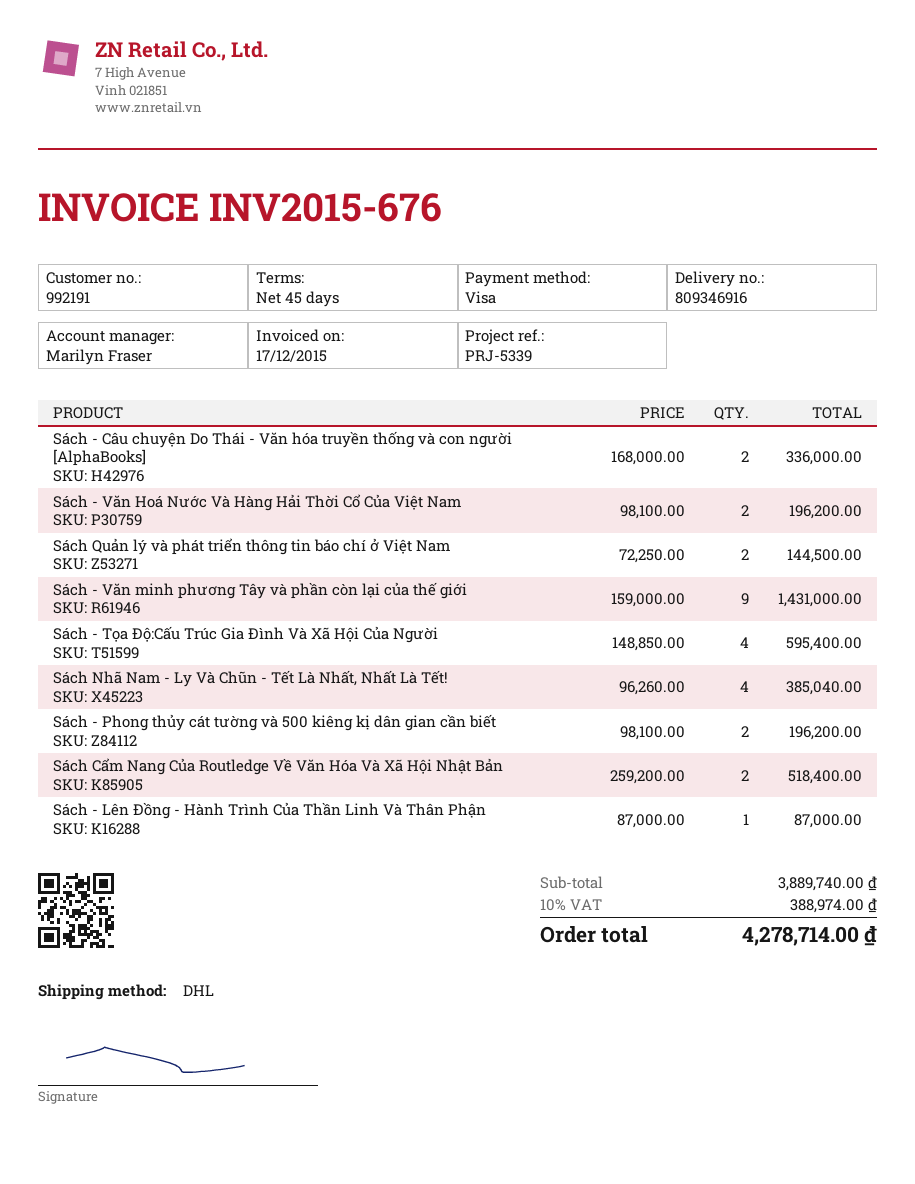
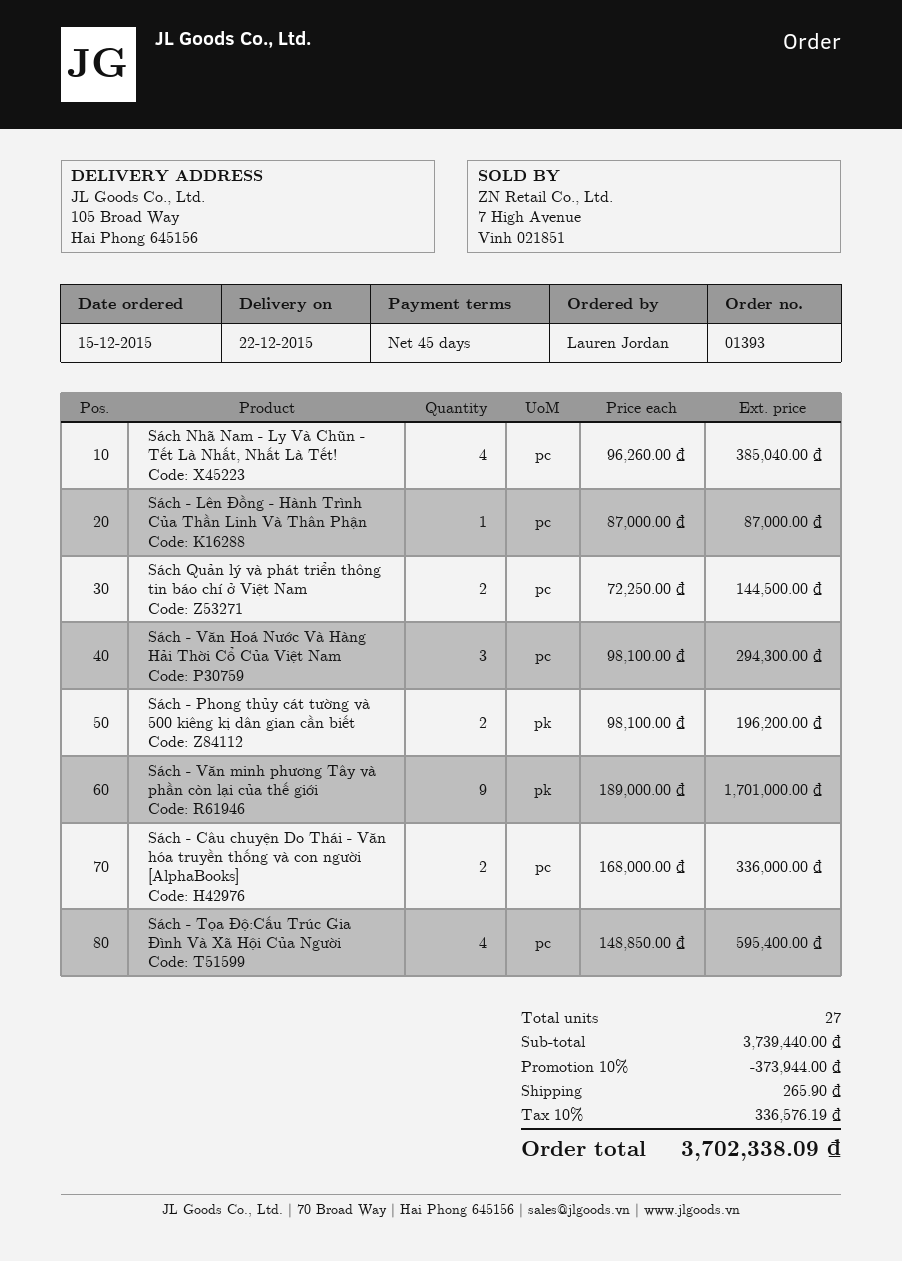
Sách - Văn Hoá Nước Và Hàng Hải Thời Cổ Của Việt Nam: 2 x 98100.00 = 196200.00 -> 3 x 98100.00 = 294300.00
Sách - Văn minh phương Tây và phần còn lại của thế giới: 9 x 159000.00 = 1431000.00 -> 9 x 189000.00 = 1701000.00
Sách Cẩm Nang Của Routledge Về Văn Hóa Và Xã Hội Nhật Bản: 2 x 259200.00 = 518400.00 -> none
subtotal: 3889740.00 -> 3739440.00
discount: none -> 10% = 373944.00
shipping: none -> 265.90
tax: 10% = 388974.00 -> 10% = 336576.19
total: 4278714.00 -> 3702338.09

